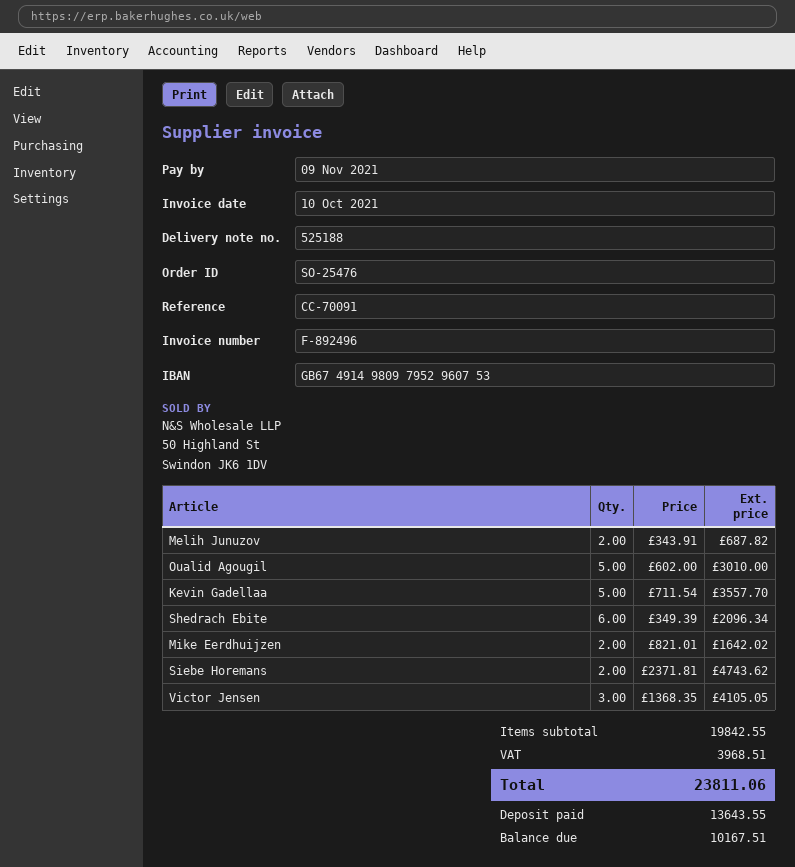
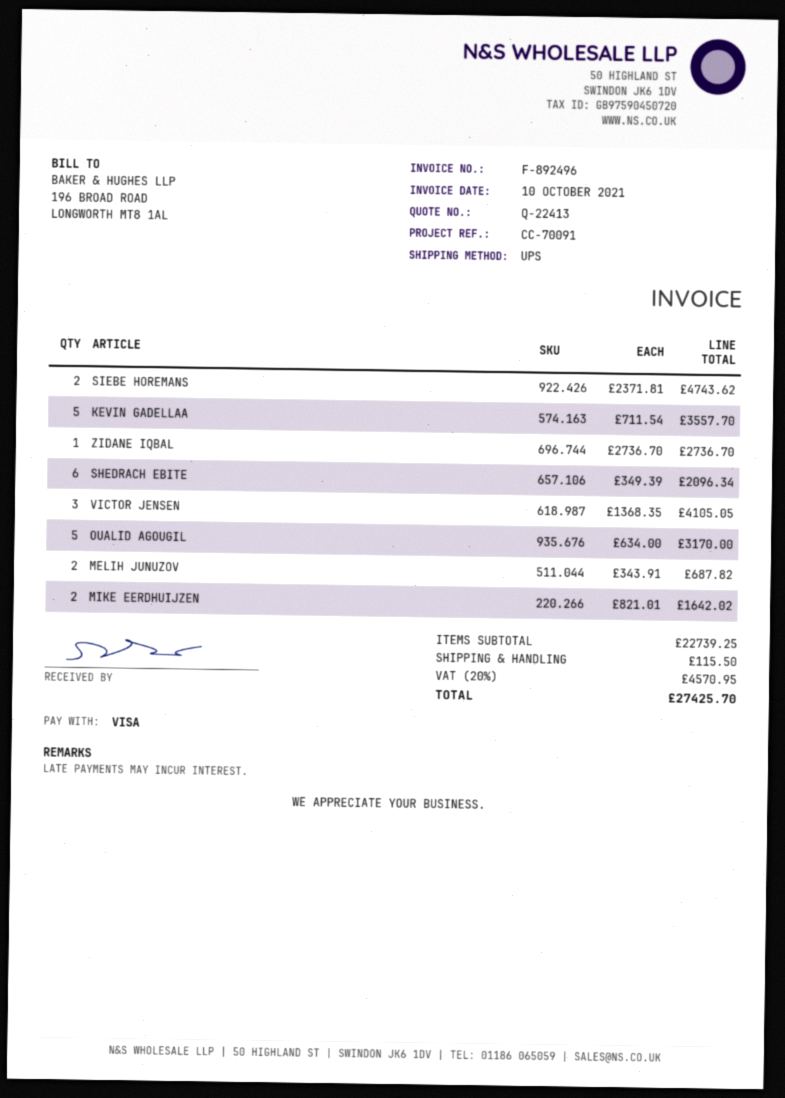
Oualid Agougil: 5 x 602.00 = 3010.00 -> 5 x 634.00 = 3170.00
ZIDANE IQBAL: none -> 1 x 2736.70 = 2736.70
subtotal: 19842.55 -> 22739.25
shipping: none -> 115.50
tax: 3968.51 -> 4570.95
total: 23811.06 -> 27425.70

